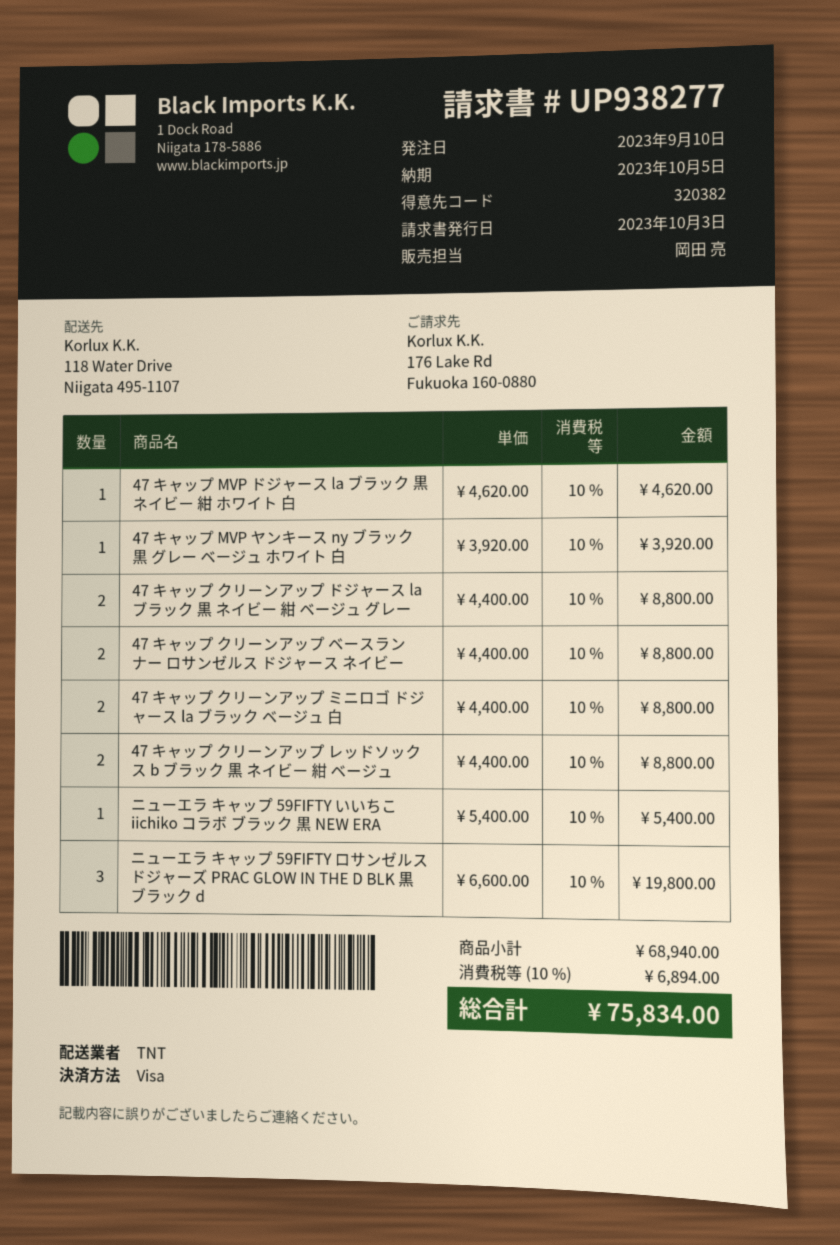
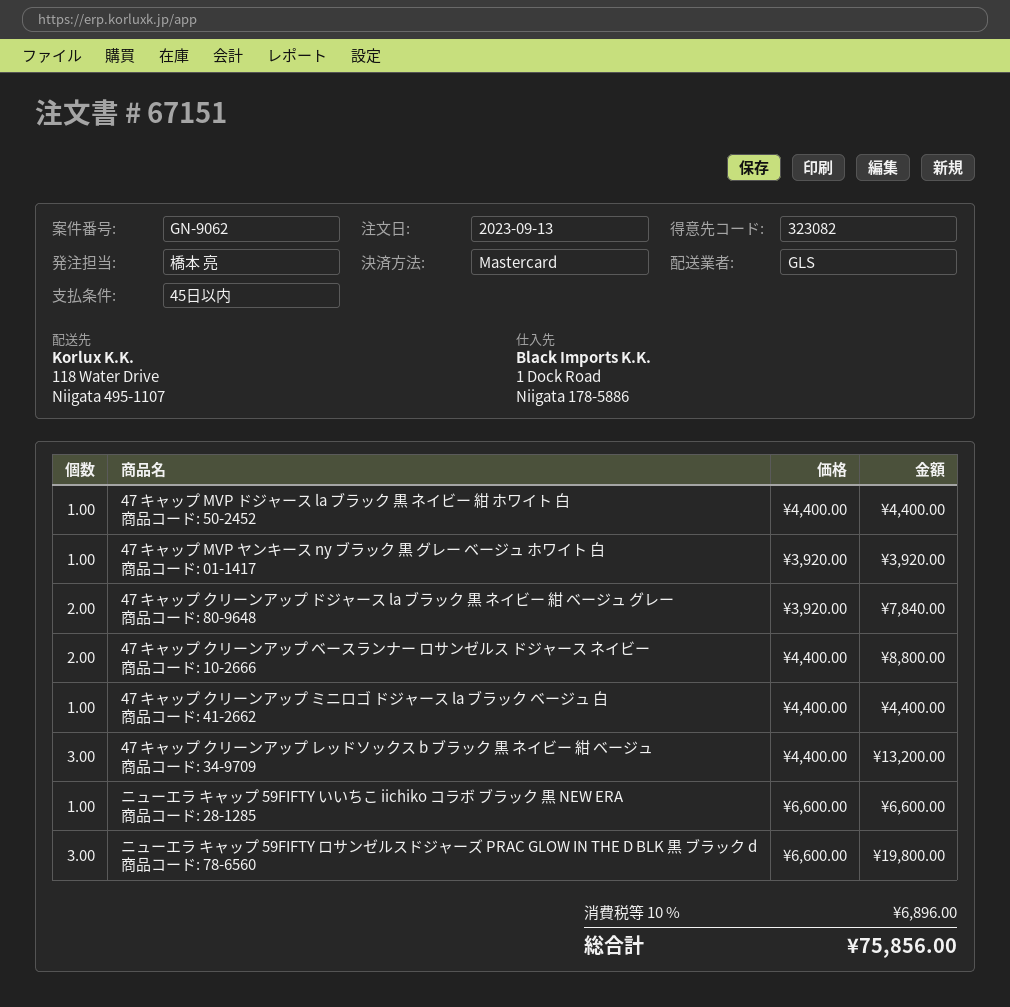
order date: 2023-09-10 -> 2023-09-13
customer number: 320382 -> 323082
payment method: Visa -> Mastercard
shipping method: TNT -> GLS
47 キャップ MVP ドジャース la ブラック 黒 ネイビー 紺 ホワイト 白: 1 x 4620.00 = 4620.00 -> 1 x 4400.00 = 4400.00
47 キャップ クリーンアップ ドジャース la ブラック 黒 ネイビー 紺 ベージュ グレー: 2 x 4400.00 = 8800.00 -> 2 x 3920.00 = 7840.00
47 キャップ クリーンアップ ミニロゴ ドジャース la ブラック ベージュ 白: 2 x 4400.00 = 8800.00 -> 1 x 4400.00 = 4400.00
47 キャップ クリーンアップ レッドソックス b ブラック 黒 ネイビー 紺 ベージュ: 2 x 4400.00 = 8800.00 -> 3 x 4400.00 = 13200.00
ニューエラ キャップ 59FIFTY いいちこ iichiko コラボ ブラック 黒 NEW ERA: 1 x 5400.00 = 5400.00 -> 1 x 6600.00 = 6600.00
tax: 10% = 6894.00 -> 10% = 6896.00
total: 75834.00 -> 75856.00

